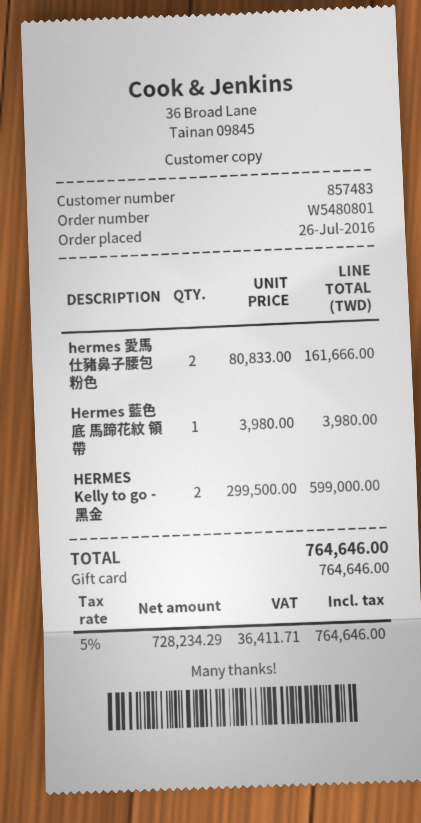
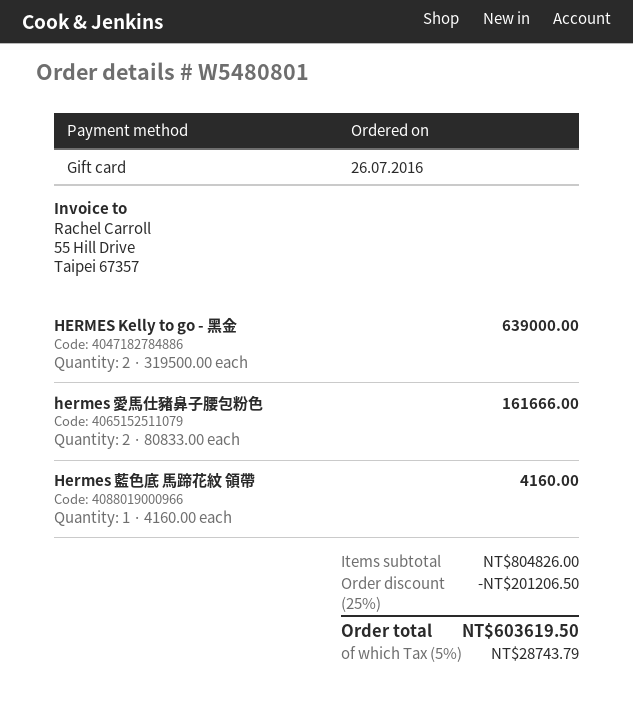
Hermes 藍色底 馬蹄花紋 領帶: 1 x 3980.00 = 3980.00 -> 1 x 4160.00 = 4160.00
HERMES Kelly to go - 黑金: 2 x 299500.00 = 599000.00 -> 2 x 319500.00 = 639000.00
discount: none -> 25% = 201206.50
tax: 5% = 36411.71 -> 5% = 28743.79
total: 764646.00 -> 603619.50

